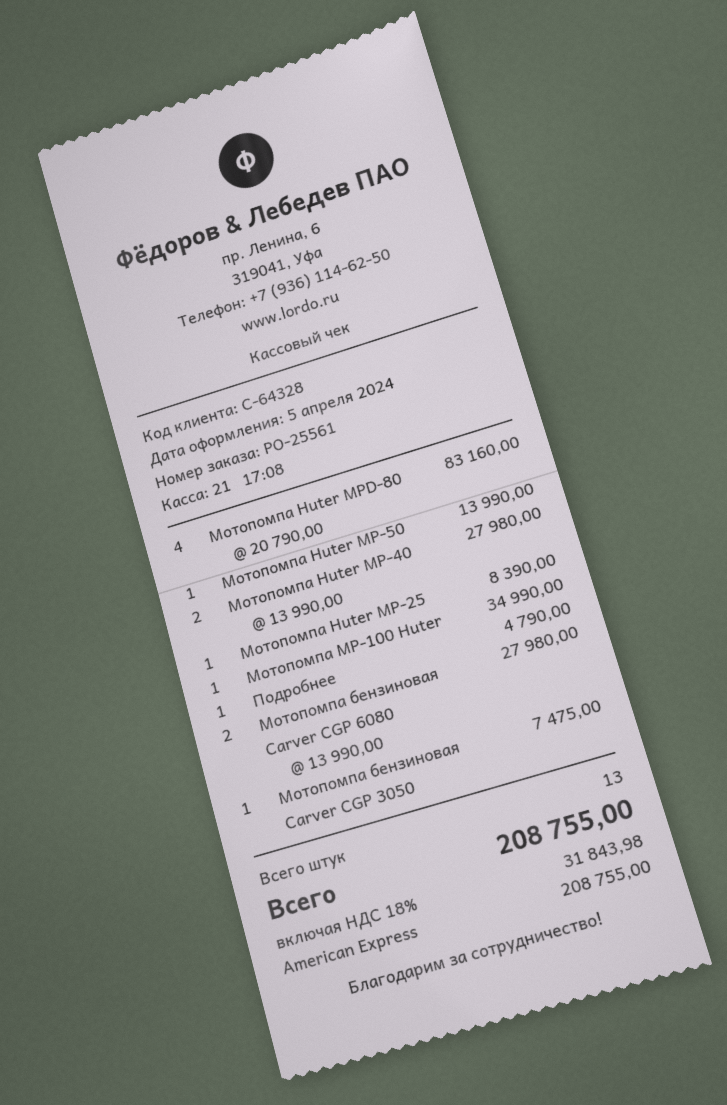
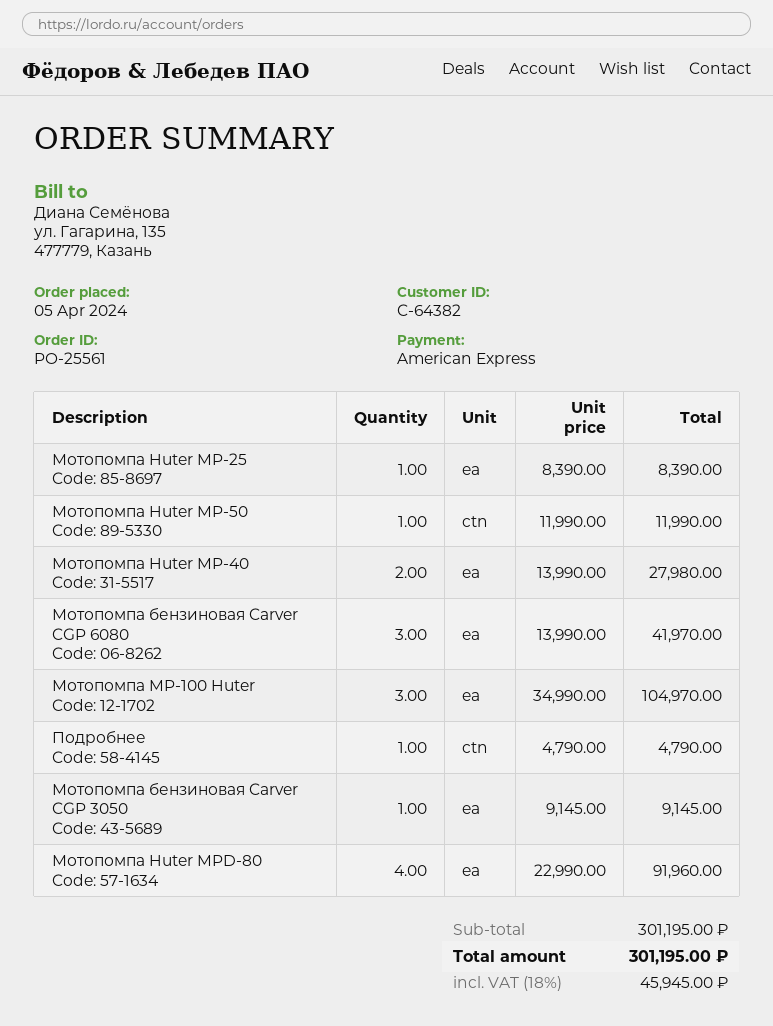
customer number: C-64328 -> C-64382
Мотопомпа Huter MPD-80: 4 x 20790.00 = 83160.00 -> 4 x 22990.00 = 91960.00
Мотопомпа Huter MP-50: 1 x 13990.00 = 13990.00 -> 1 x 11990.00 = 11990.00
Мотопомпа MP-100 Huter: 1 x 34990.00 = 34990.00 -> 3 x 34990.00 = 104970.00
Мотопомпа бензиновая Carver CGP 6080: 2 x 13990.00 = 27980.00 -> 3 x 13990.00 = 41970.00
Мотопомпа бензиновая Carver CGP 3050: 1 x 7475.00 = 7475.00 -> 1 x 9145.00 = 9145.00
tax: 18% = 31843.98 -> 18% = 45945.00
total: 208755.00 -> 301195.00

